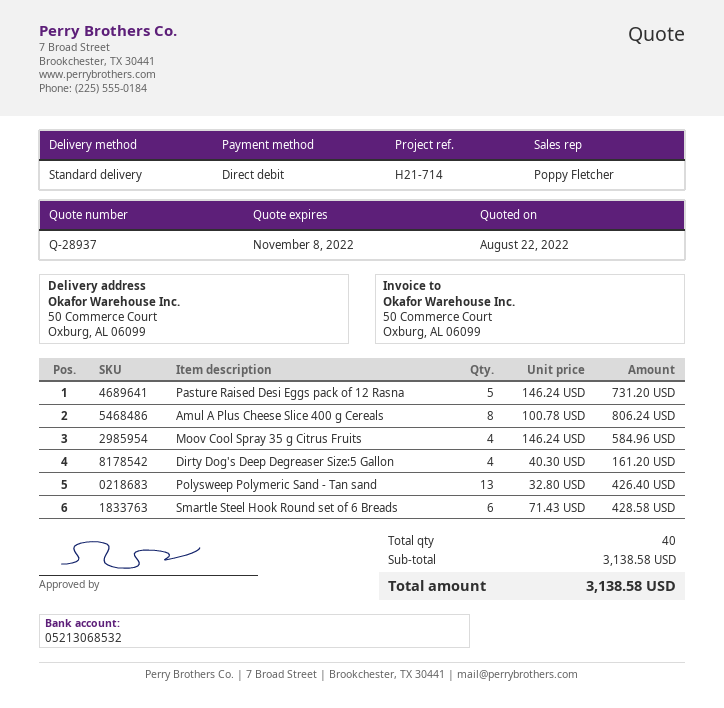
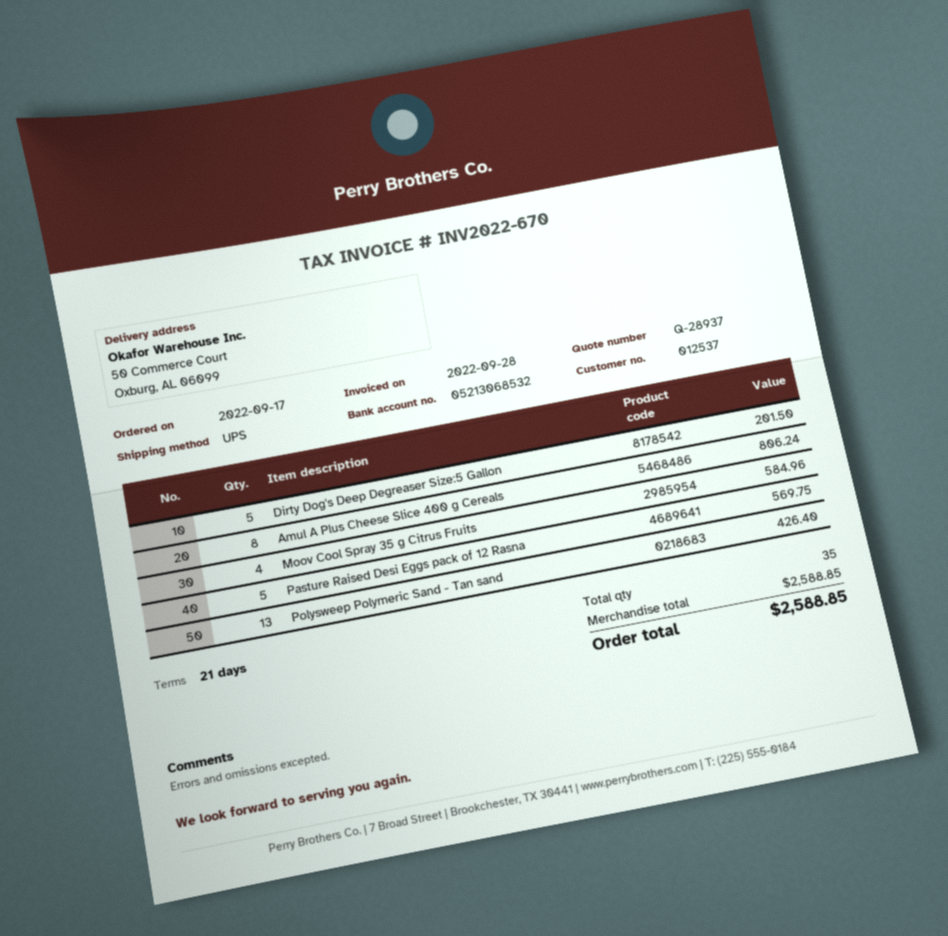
shipping method: standard -> UPS
Pasture Raised Desi Eggs pack of 12 Rasna: 5 for 731.20 -> 5 for 569.75
Dirty Dog's Deep Degreaser Size:5 Gallon: 4 for 161.20 -> 5 for 201.50
Smartle Steel Hook Round set of 6 Breads: 6 for 428.58 -> none
total quantity: 40 -> 35
subtotal: 3138.58 -> 2588.85
total: 3138.58 -> 2588.85

